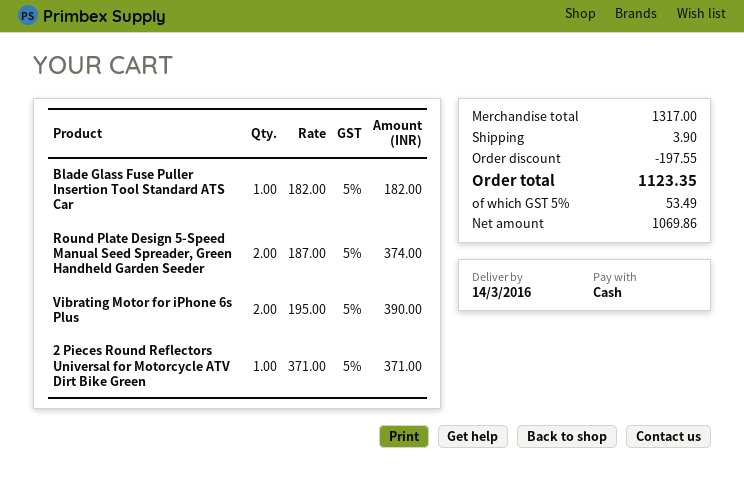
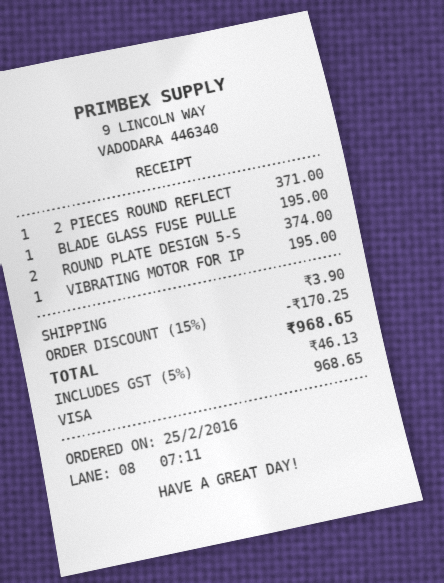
payment method: cash -> Visa
Blade Glass Fuse Puller Insertion Tool Standard ATS Car: 1 for 182.00 -> 1 for 195.00
Vibrating Motor for iPhone 6s Plus: 2 for 390.00 -> 1 for 195.00
discount: 197.55 -> 170.25
tax: 5% = 53.49 -> 5% = 46.13
total: 1123.35 -> 968.65

